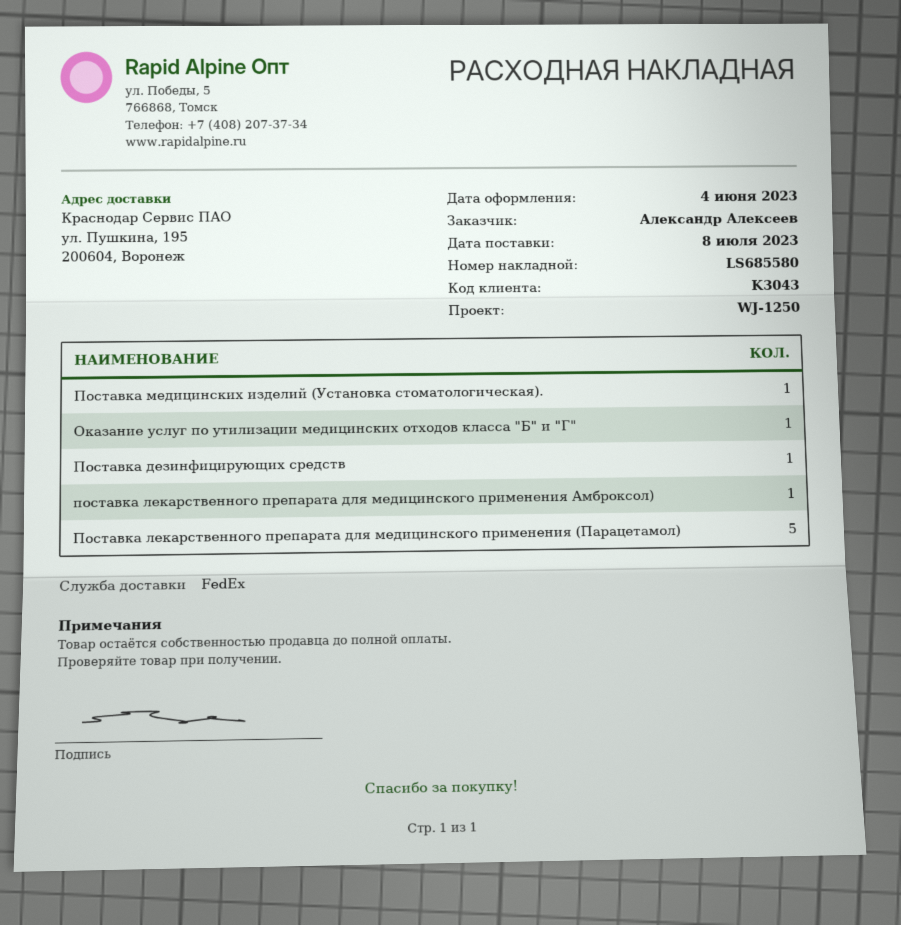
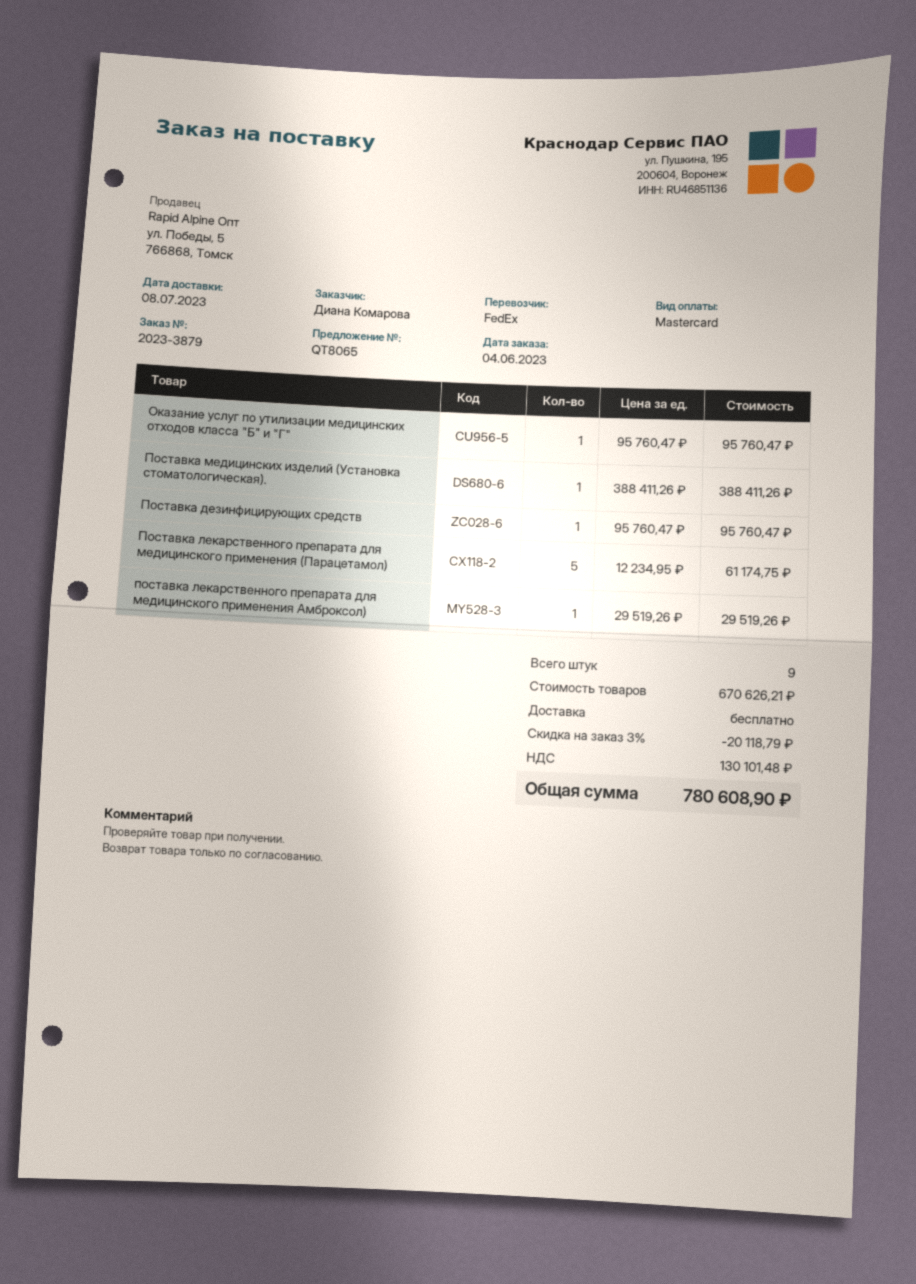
ordered by: Александр Алексеев -> Диана Комарова

